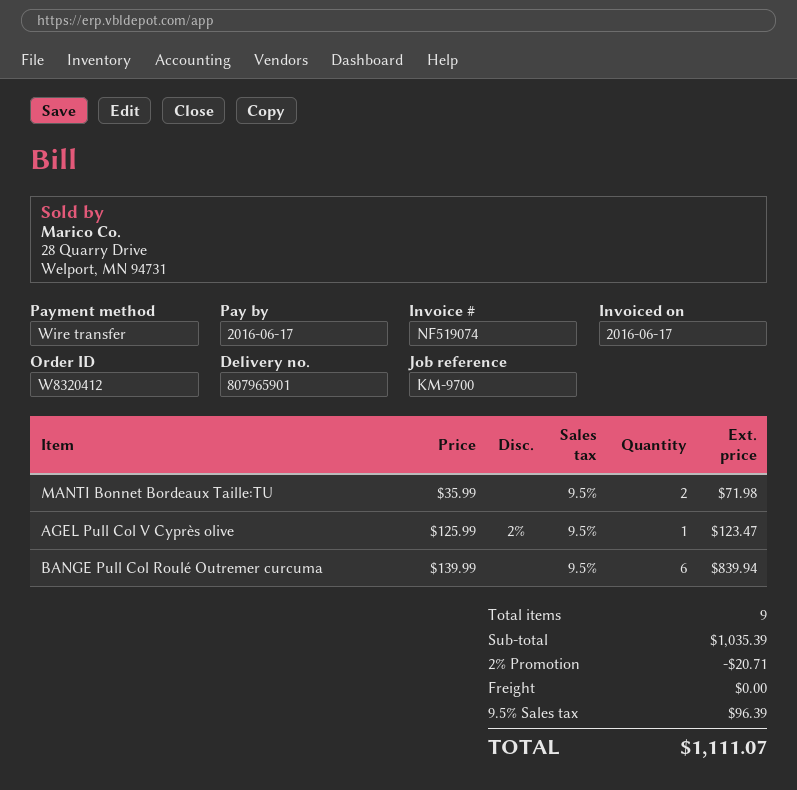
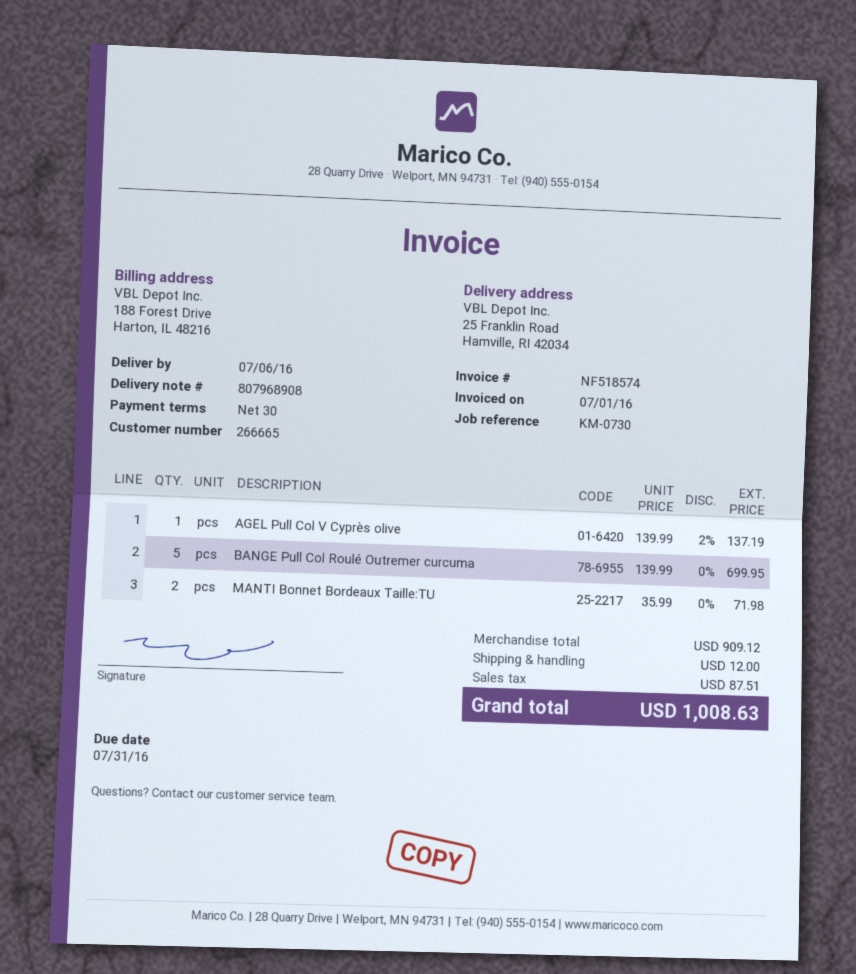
delivery note number: 807965901 -> 807968908
invoice number: NF519074 -> NF518574
invoice date: 2016-06-17 -> 2016-07-01
due date: 2016-06-17 -> 2016-07-31
reference: KM-9700 -> KM-0730
AGEL Pull Col V Cyprès olive: 1 x 125.99 - 2% = 123.47 -> 1 x 139.99 - 2% = 137.19
BANGE Pull Col Roulé Outremer curcuma: 6 x 139.99 = 839.94 -> 5 x 139.99 = 699.95
subtotal: 1035.39 -> 909.12
discount: 2% = 20.71 -> none
shipping: 0.00 -> 12.00
tax: 96.39 -> 87.51
total: 1111.07 -> 1008.63

